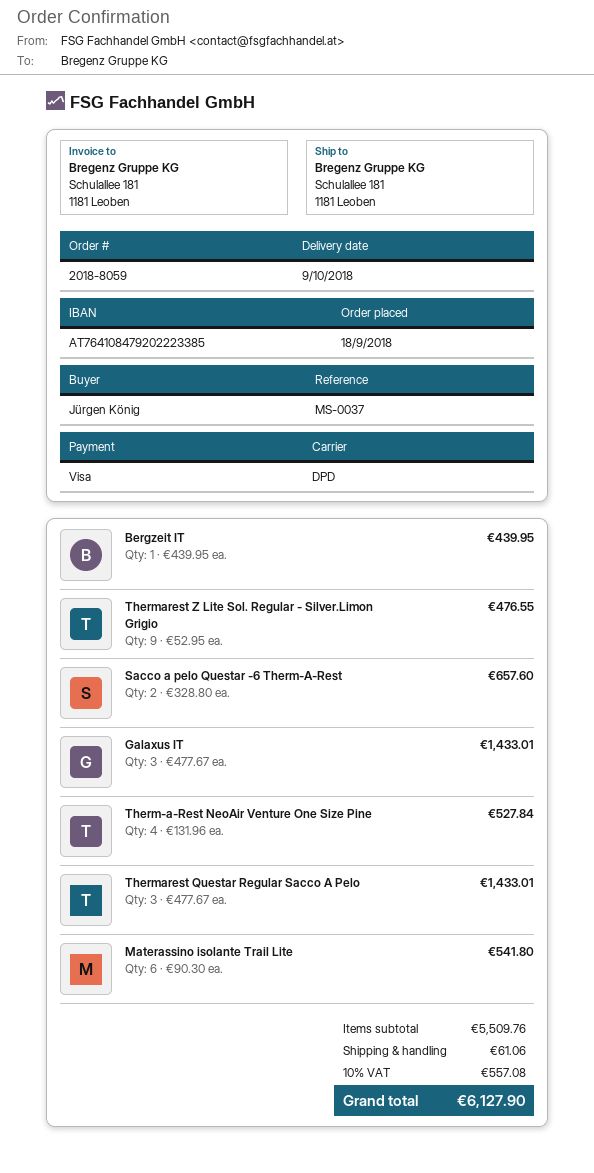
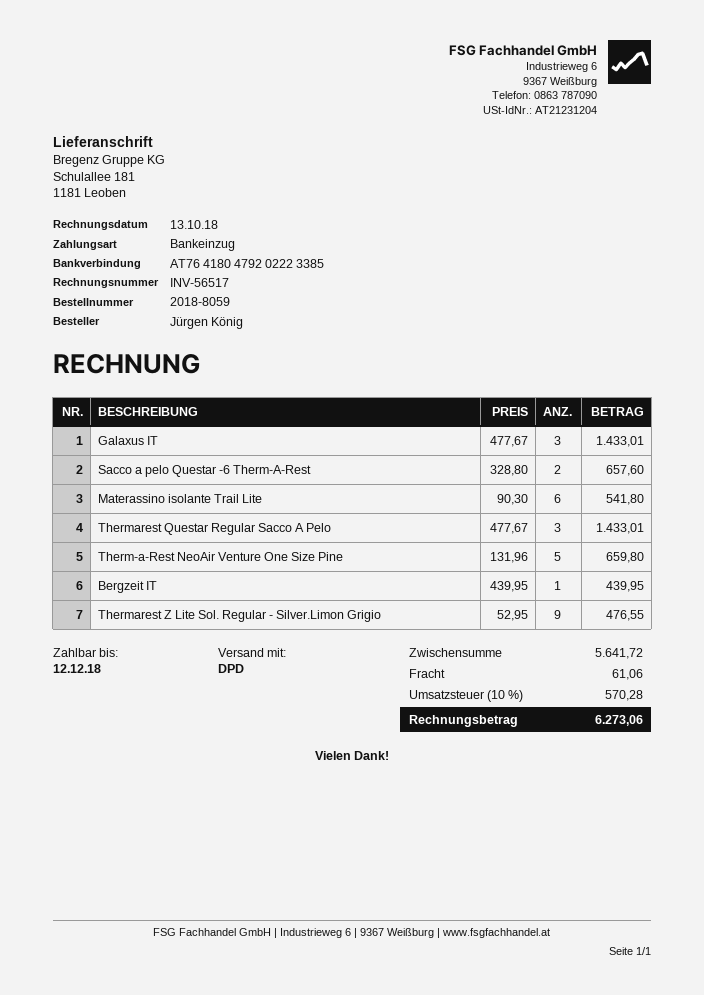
payment method: Visa -> direct debit
bank account: AT764108479202223385 -> AT764180479202223385
Therm-a-Rest NeoAir Venture One Size Pine: 4 x 131.96 = 527.84 -> 5 x 131.96 = 659.80
subtotal: 5509.76 -> 5641.72
tax: 10% = 557.08 -> 10% = 570.28
total: 6127.90 -> 6273.06

